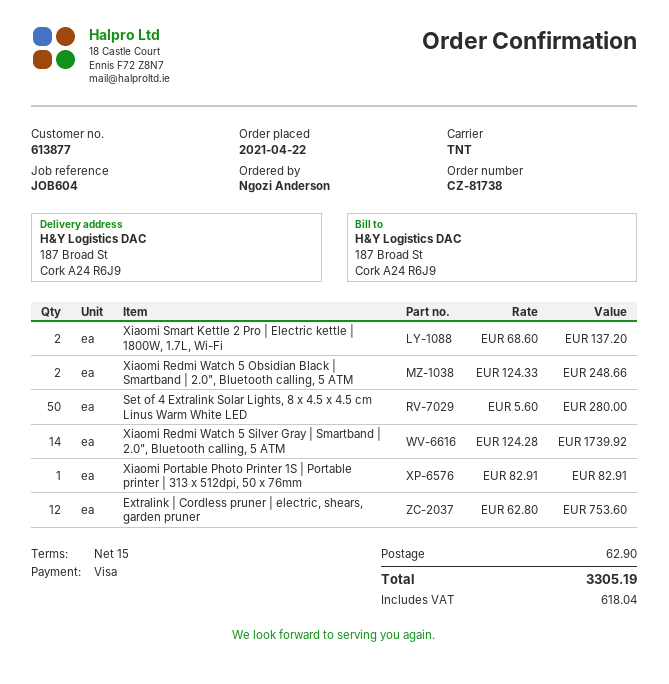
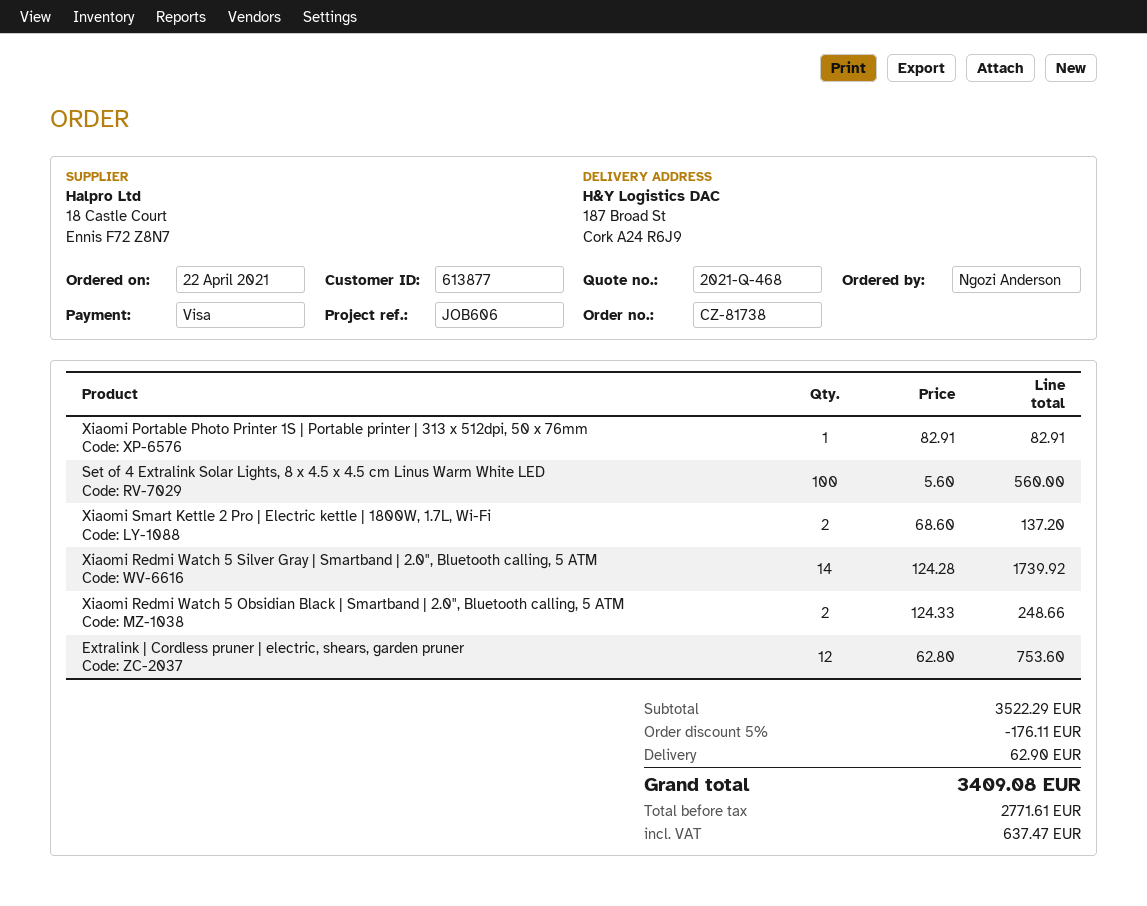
reference: JOB604 -> JOB606
Set of 4 Extralink Solar Lights, 8 x 4.5 x 4.5 cm Linus Warm White LED: 50 x 5.60 = 280.00 -> 100 x 5.60 = 560.00
discount: none -> 5% = 176.11
tax: 618.04 -> 637.47
total: 3305.19 -> 3409.08

